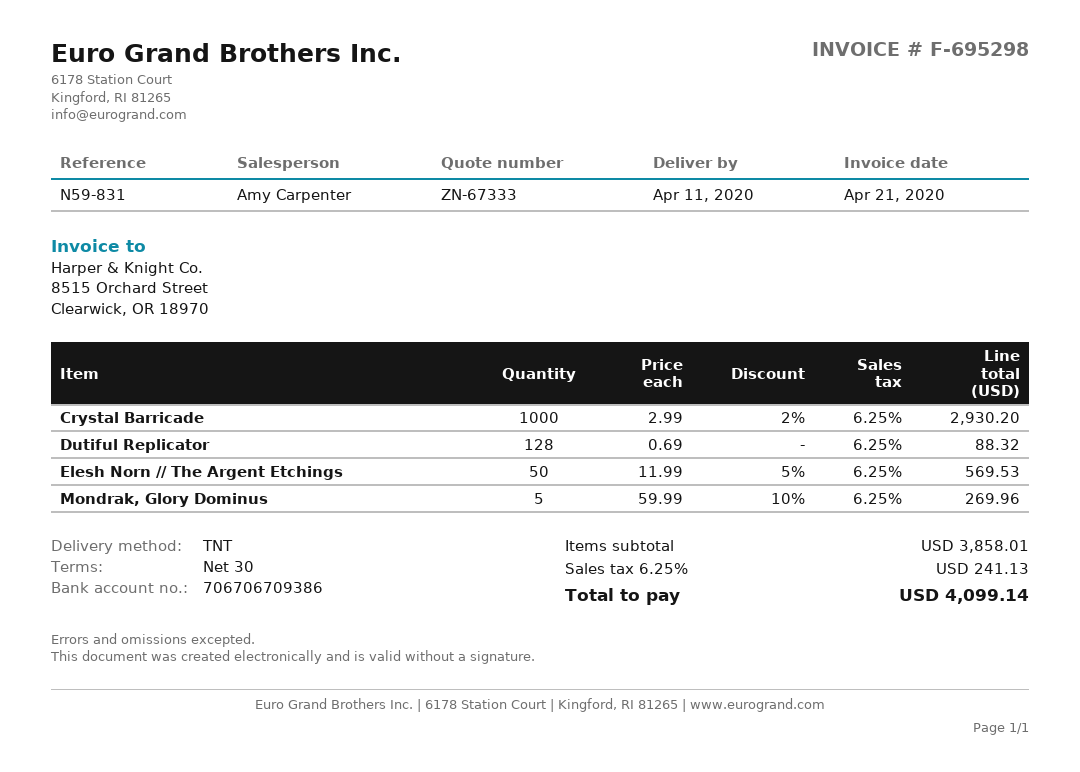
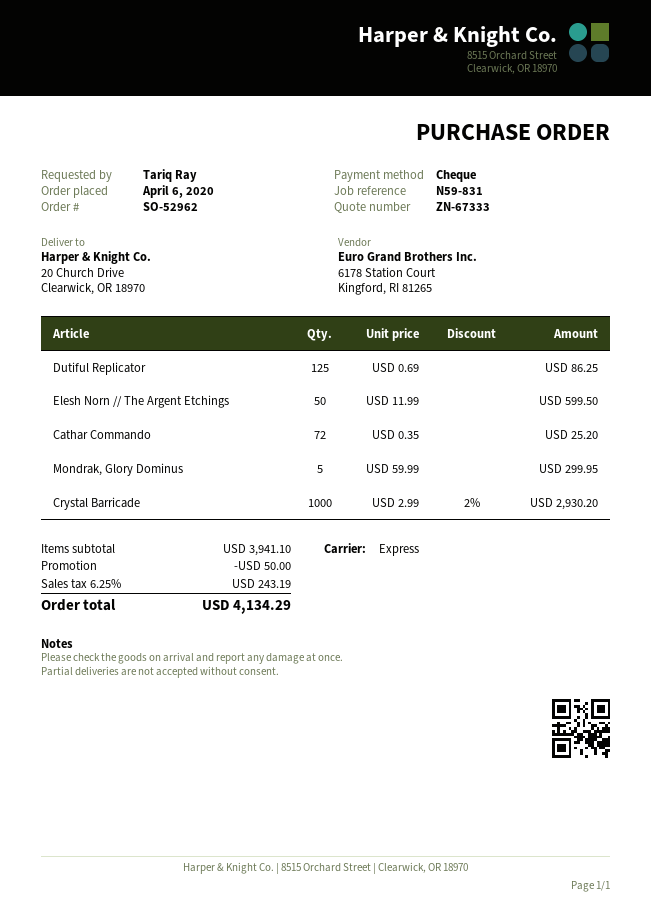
shipping method: TNT -> express
Dutiful Replicator: 128 x 0.69 = 88.32 -> 125 x 0.69 = 86.25
Elesh Norn // The Argent Etchings: 50 x 11.99 - 5% = 569.53 -> 50 x 11.99 = 599.50
Mondrak, Glory Dominus: 5 x 59.99 - 10% = 269.96 -> 5 x 59.99 = 299.95
Cathar Commando: none -> 72 x 0.35 = 25.20
subtotal: 3858.01 -> 3941.10
discount: none -> 50.00
tax: 6.25% = 241.13 -> 6.25% = 243.19
total: 4099.14 -> 4134.29

